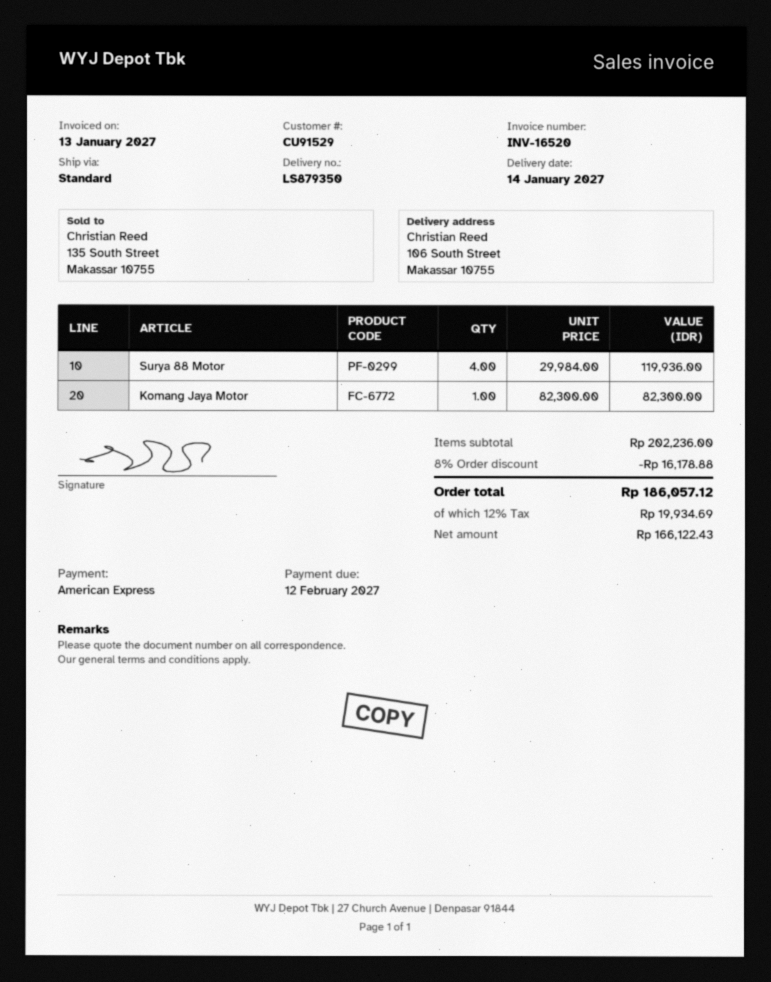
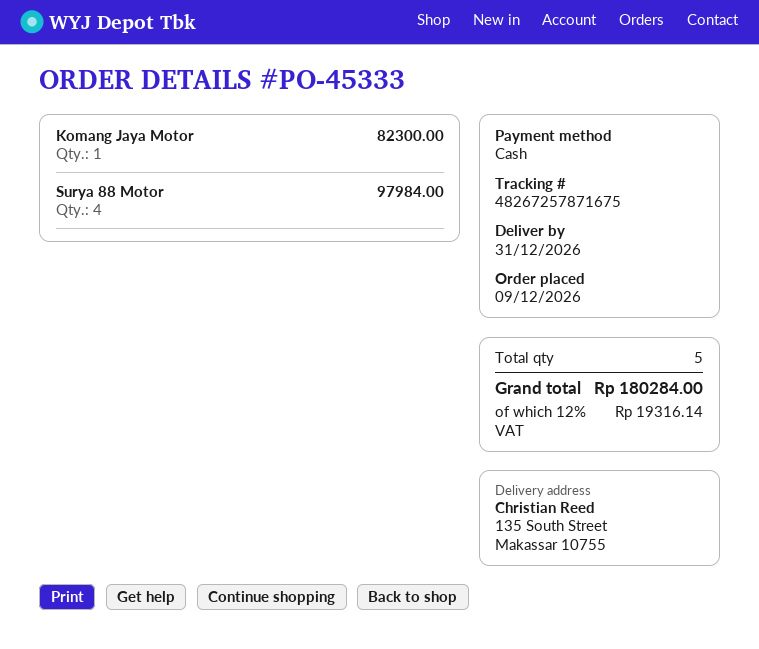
delivery date: 2027-01-14 -> 2026-12-31
payment method: American Express -> cash
ship to: 106 South Street, Makassar 10755 -> 135 South Street, Makassar 10755
Surya 88 Motor: 4 for 119936.00 -> 4 for 97984.00
discount: 8% = 16178.88 -> none
tax: 12% = 19934.69 -> 12% = 19316.14
total: 186057.12 -> 180284.00

